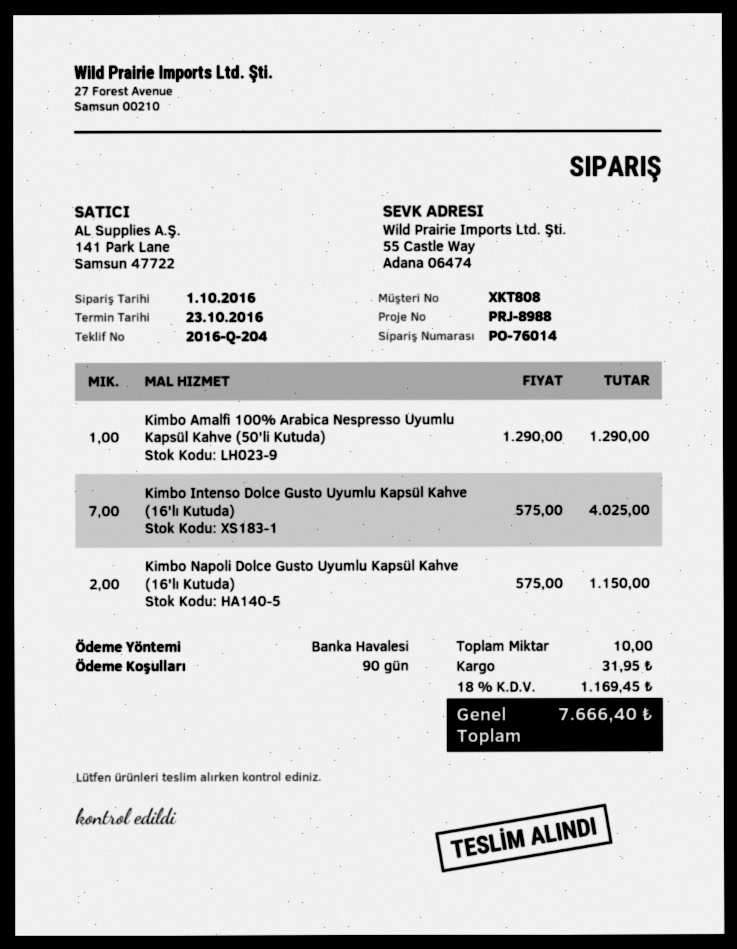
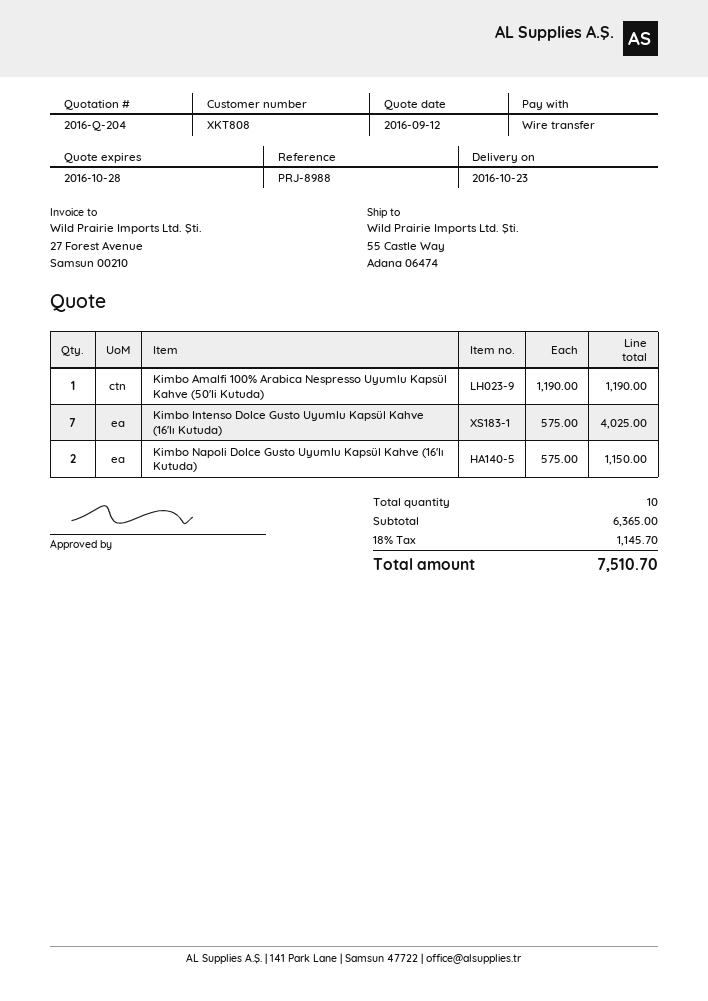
Kimbo Amalfi 100% Arabica Nespresso Uyumlu Kapsül Kahve (50'li Kutuda): 1 x 1290.00 = 1290.00 -> 1 x 1190.00 = 1190.00
shipping: 31.95 -> none
tax: 18% = 1169.45 -> 18% = 1145.70
total: 7666.40 -> 7510.70

